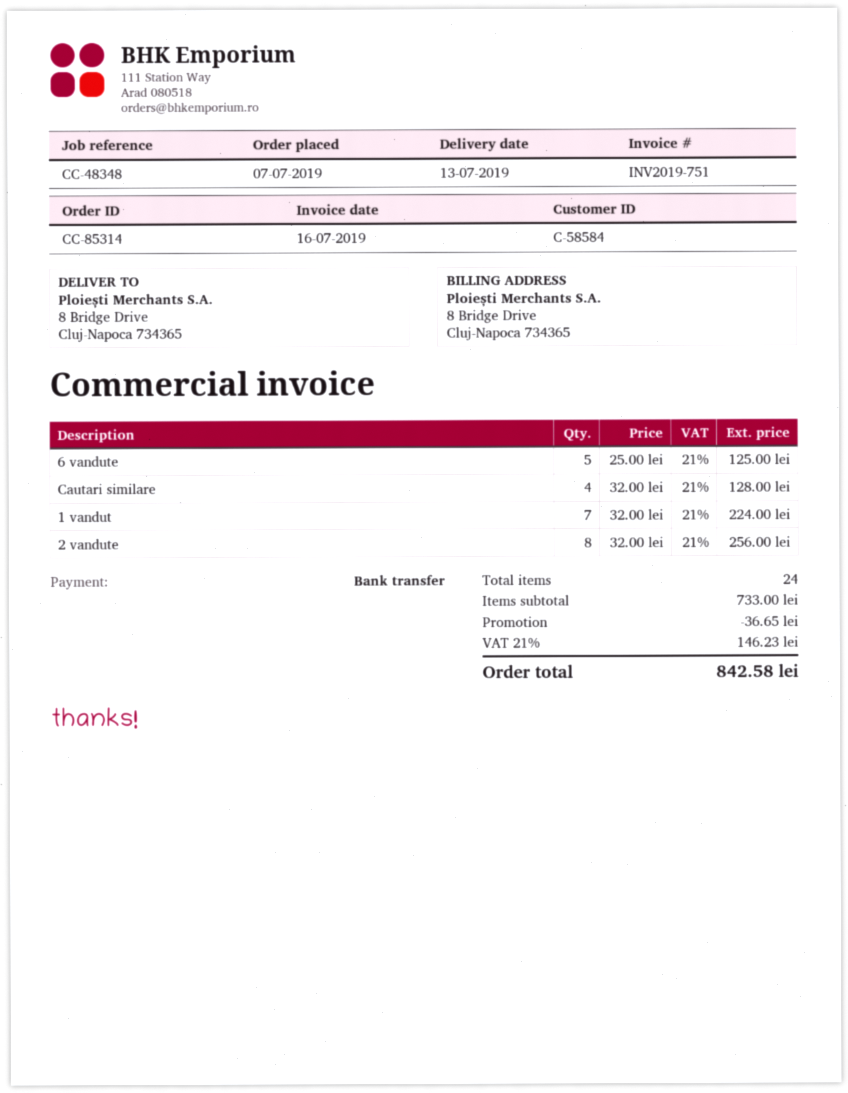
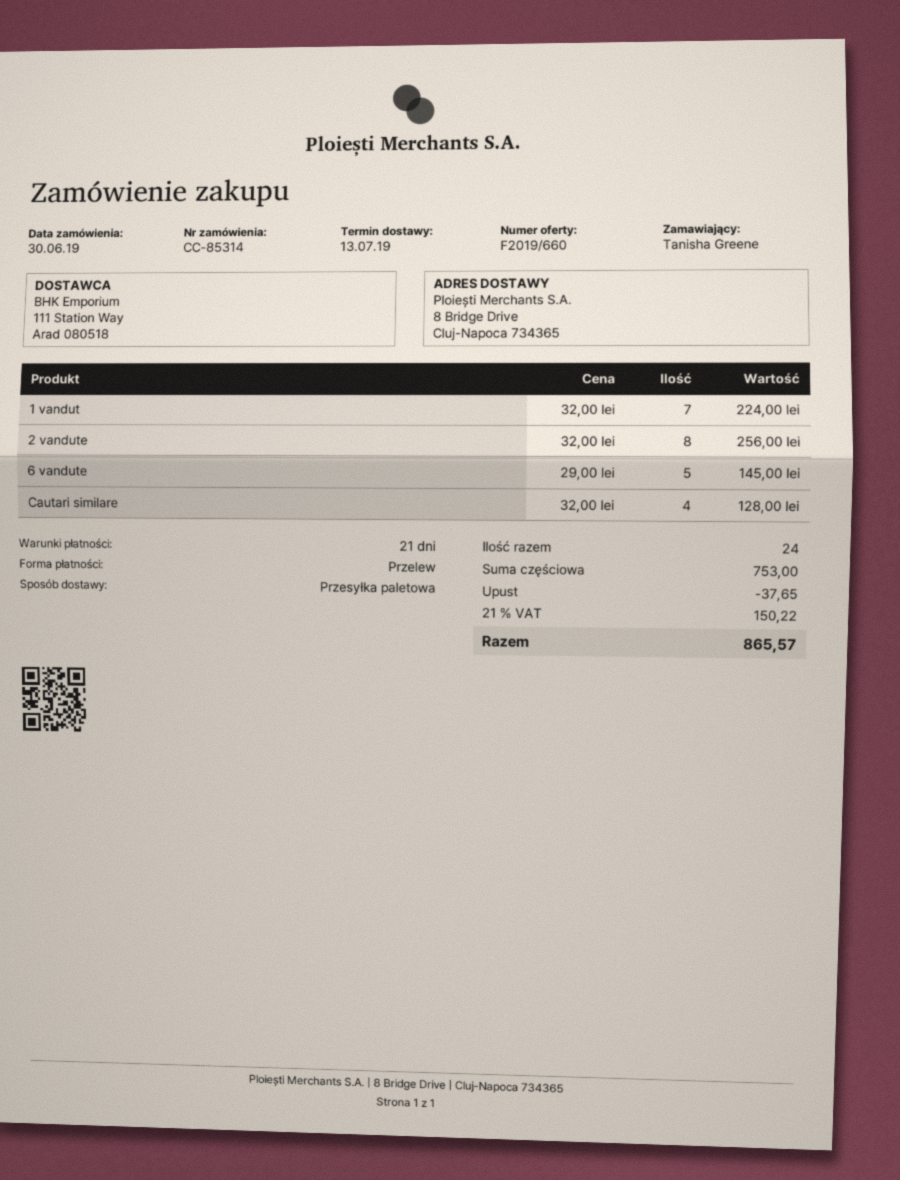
order date: 2019-07-07 -> 2019-06-30
6 vandute: 5 x 25.00 = 125.00 -> 5 x 29.00 = 145.00
subtotal: 733.00 -> 753.00
discount: 36.65 -> 37.65
tax: 21% = 146.23 -> 21% = 150.22
total: 842.58 -> 865.57

